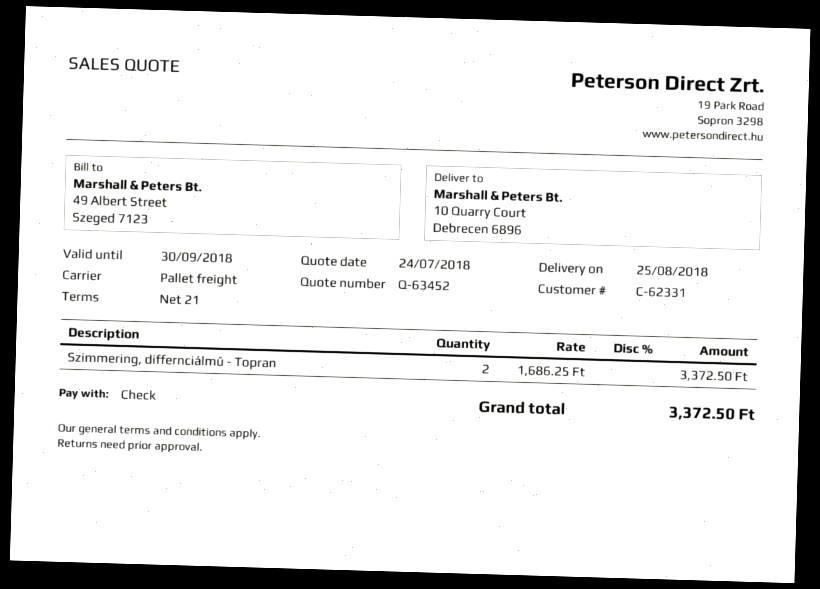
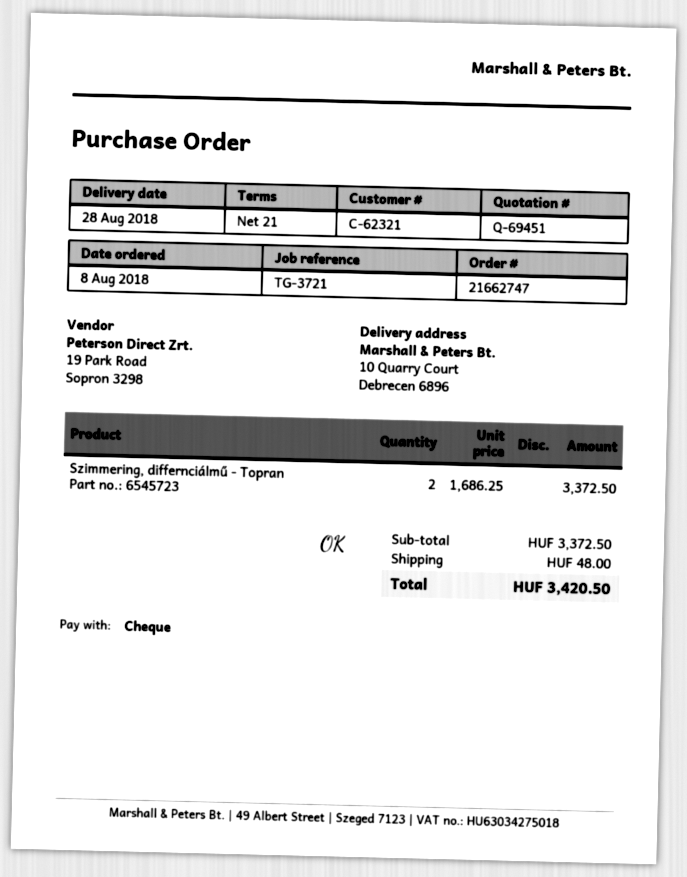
quote number: Q-63452 -> Q-69451
delivery date: 2018-08-25 -> 2018-08-28
customer number: C-62331 -> C-62321
shipping: none -> 48.00
total: 3372.50 -> 3420.50

